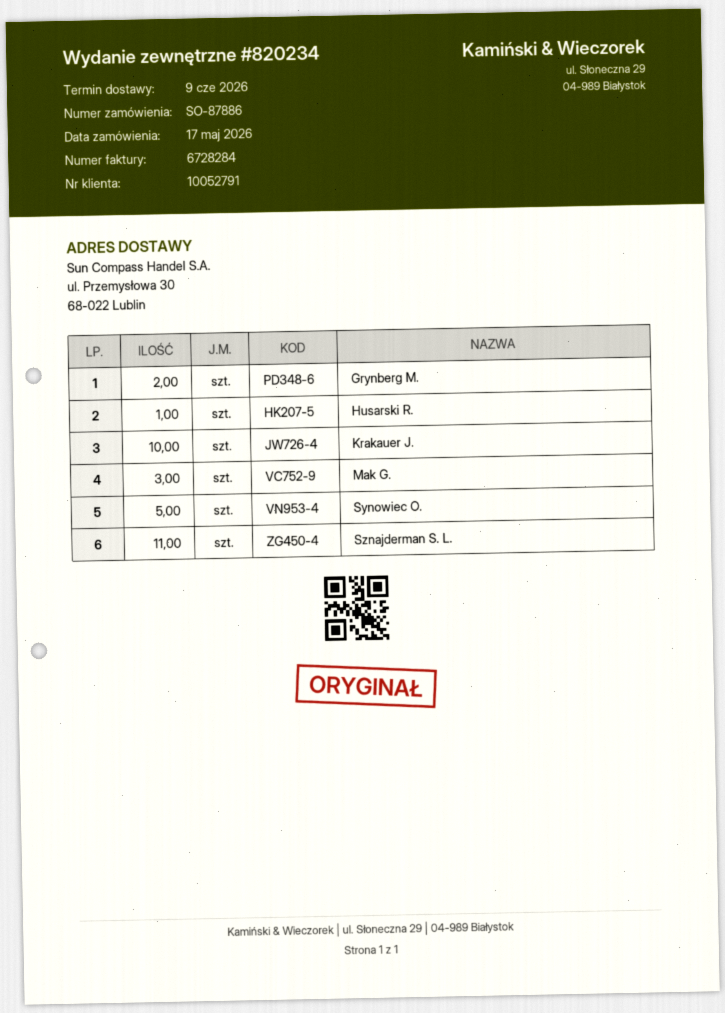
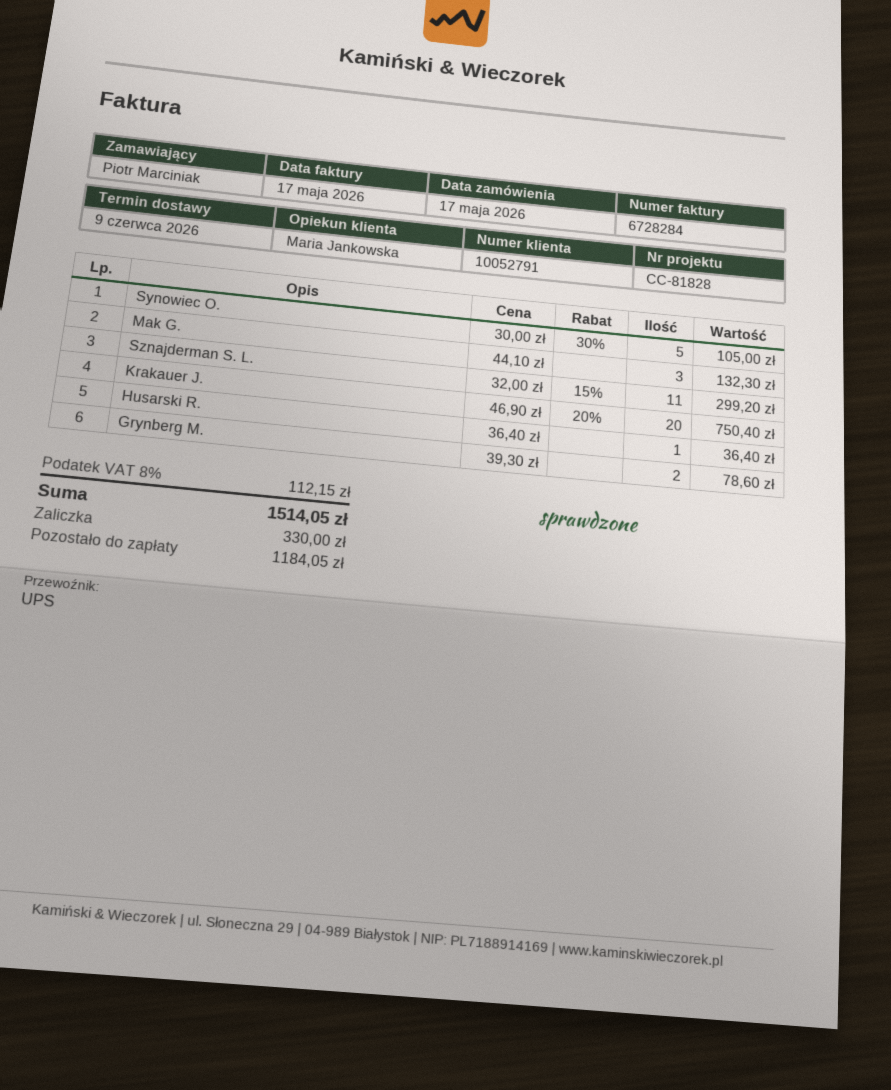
Krakauer J.: 10 -> 20

